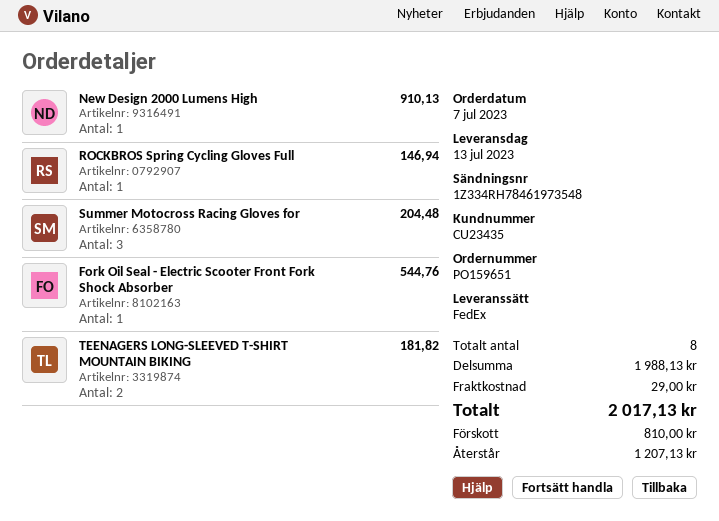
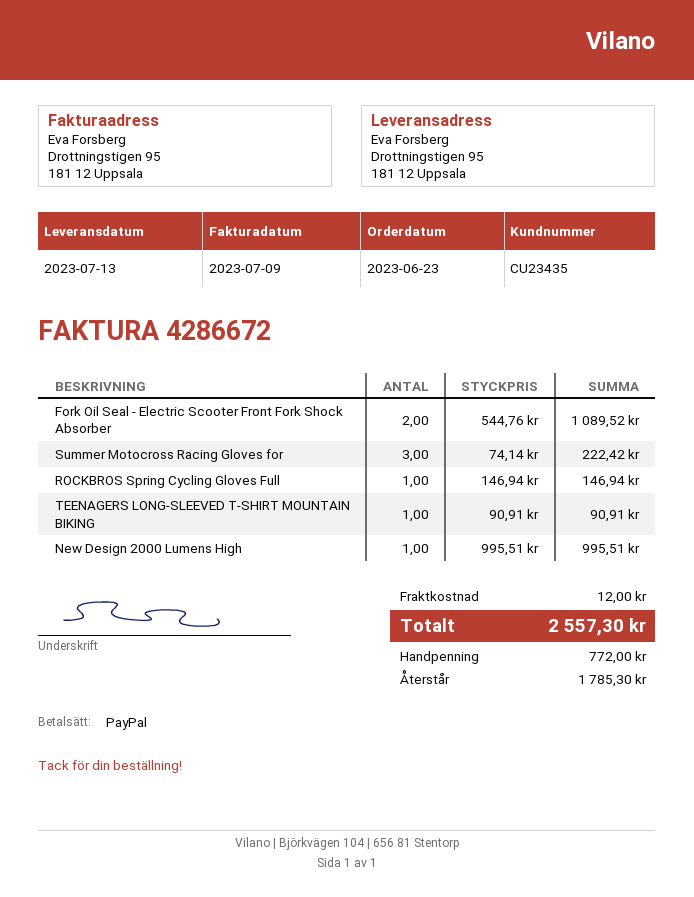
order date: 2023-07-07 -> 2023-06-23
New Design 2000 Lumens High: 1 for 910.13 -> 1 for 995.51
Summer Motocross Racing Gloves for: 3 for 204.48 -> 3 for 222.42
Fork Oil Seal - Electric Scooter Front Fork Shock Absorber: 1 for 544.76 -> 2 for 1089.52
TEENAGERS LONG-SLEEVED T-SHIRT MOUNTAIN BIKING: 2 for 181.82 -> 1 for 90.91
shipping: 29.00 -> 12.00
total: 2017.13 -> 2557.30
deposit: 810.00 -> 772.00
balance: 1207.13 -> 1785.30

